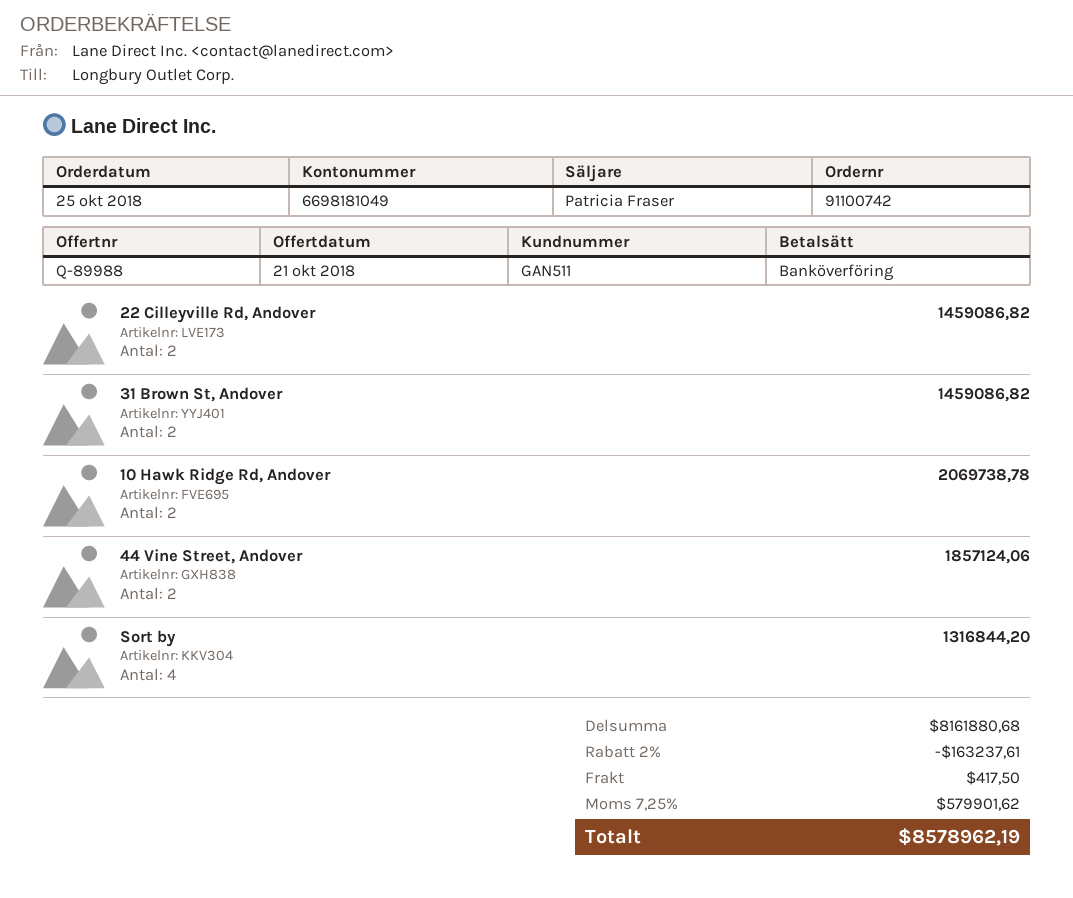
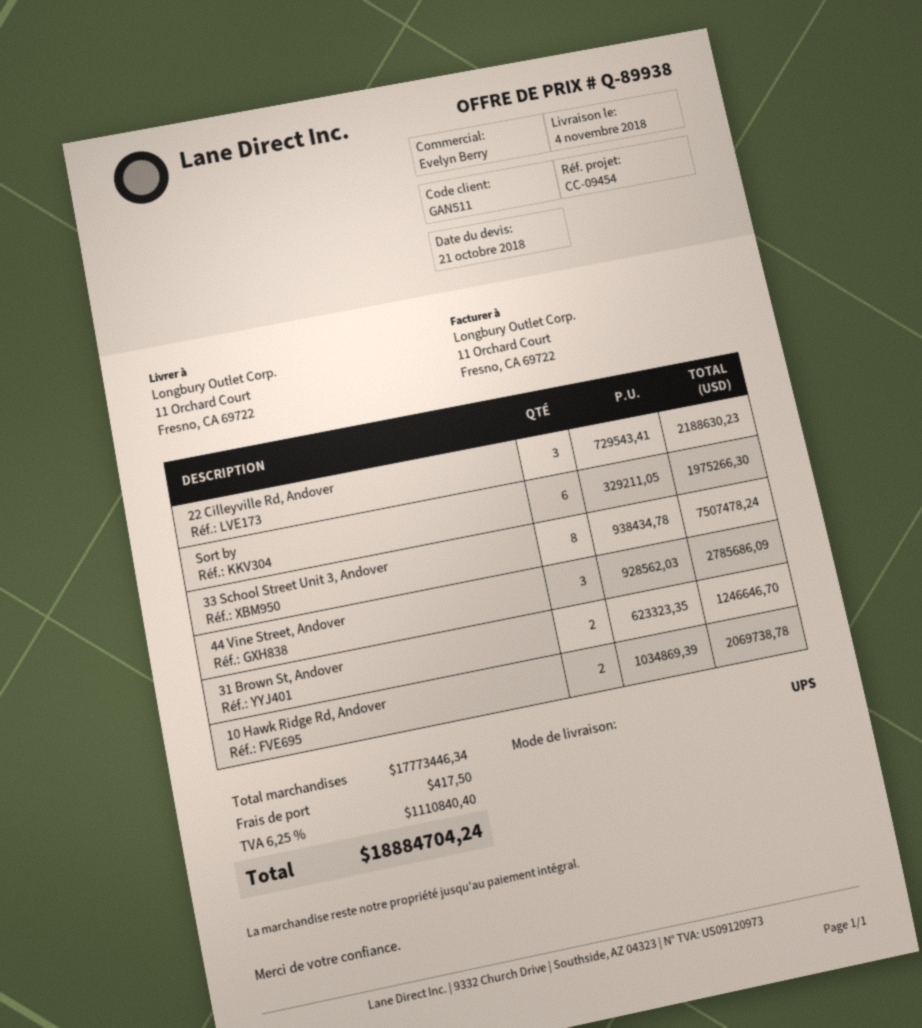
quote number: Q-89988 -> Q-89938
sales rep: Patricia Fraser -> Evelyn Berry
22 Cilleyville Rd, Andover: 2 for 1459086.82 -> 3 for 2188630.23
31 Brown St, Andover: 2 for 1459086.82 -> 2 for 1246646.70
44 Vine Street, Andover: 2 for 1857124.06 -> 3 for 2785686.09
Sort by: 4 for 1316844.20 -> 6 for 1975266.30
33 School Street Unit 3, Andover: none -> 8 for 7507478.24
subtotal: 8161880.68 -> 17773446.34
discount: 2% = 163237.61 -> none
tax: 7.25% = 579901.62 -> 6.25% = 1110840.40
total: 8578962.19 -> 18884704.24

